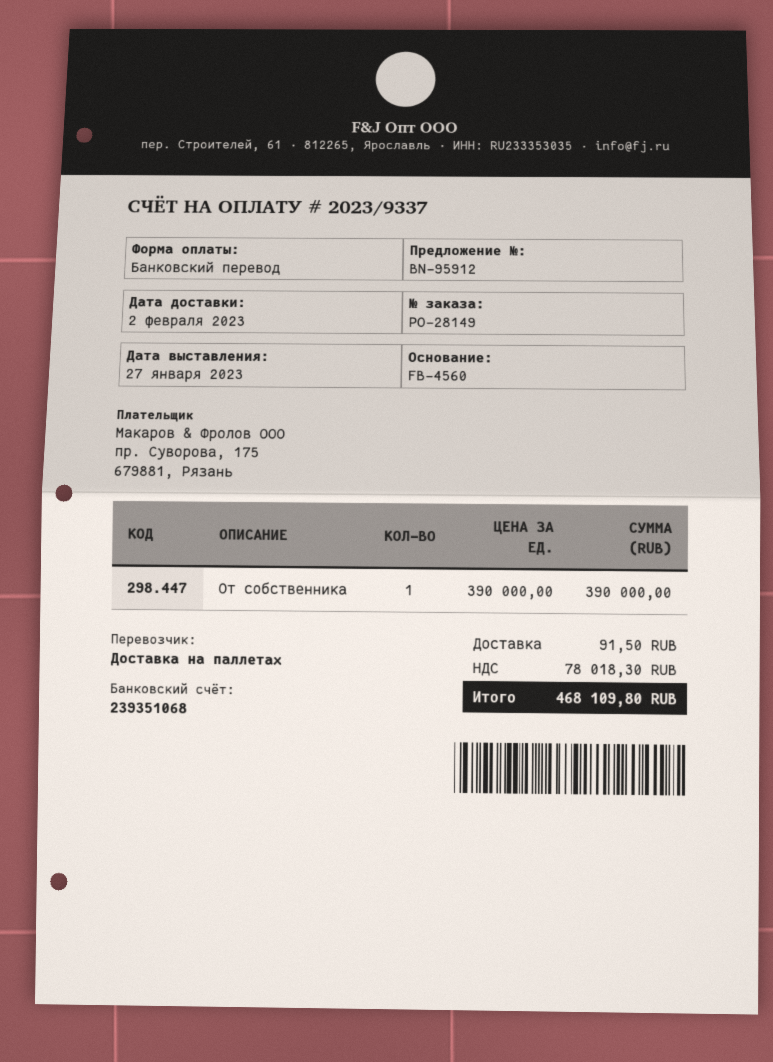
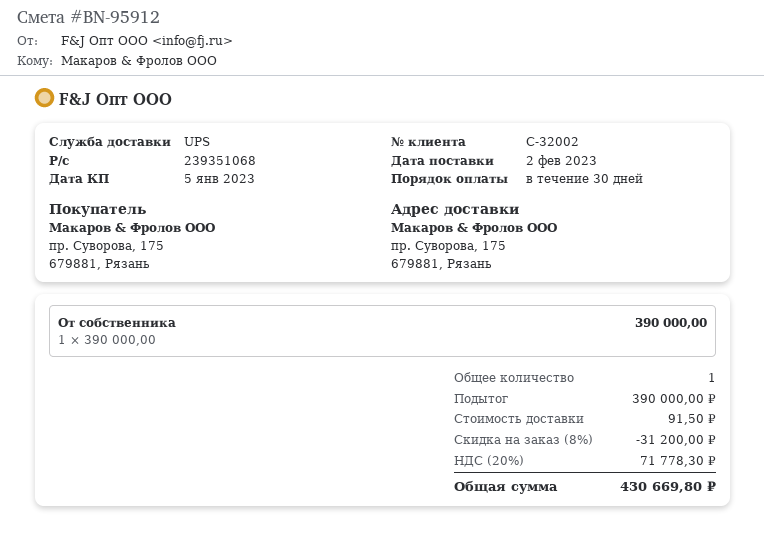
shipping method: pallet freight -> UPS
discount: none -> 8% = 31200.00
tax: 78018.30 -> 71778.30
total: 468109.80 -> 430669.80

